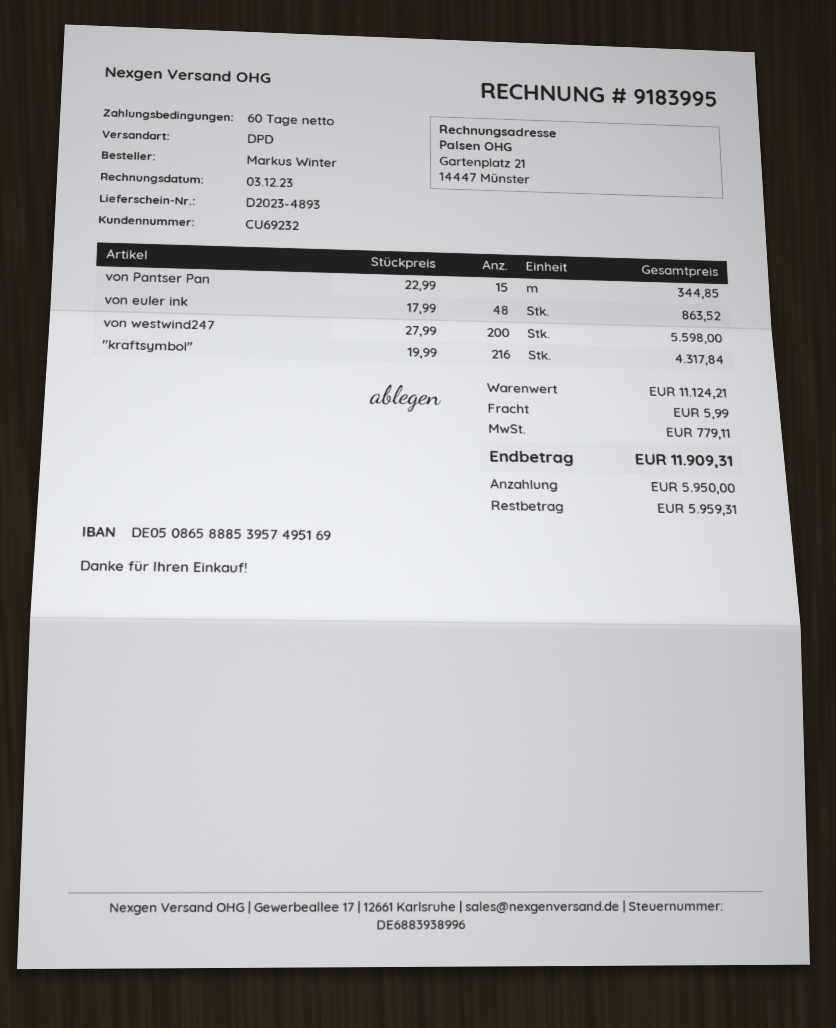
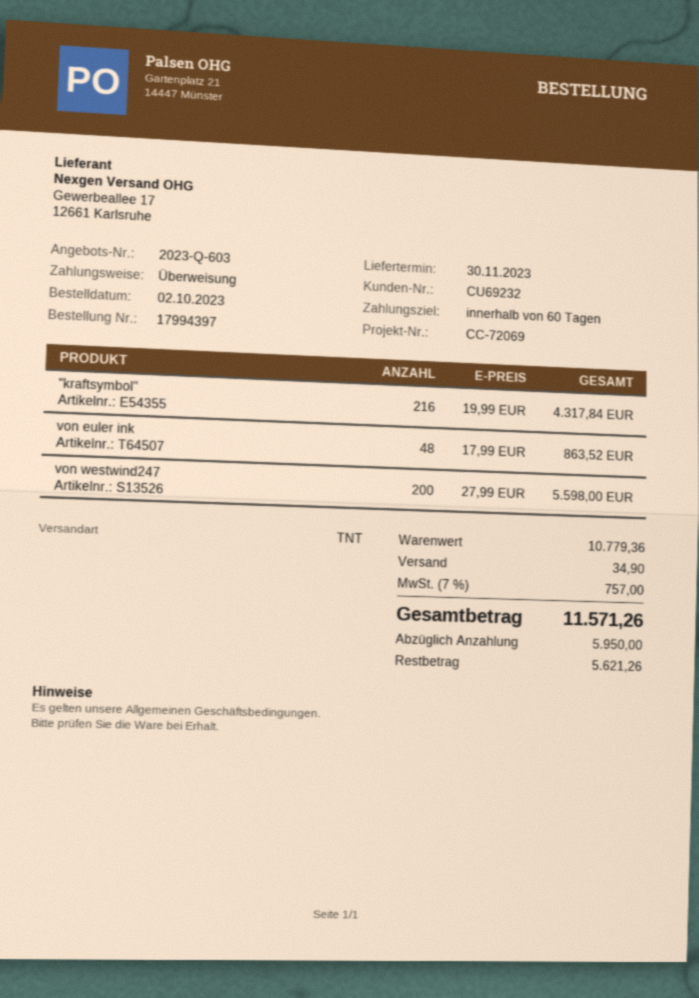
shipping method: DPD -> TNT
von Pantser Pan: 15 x 22.99 = 344.85 -> none
subtotal: 11124.21 -> 10779.36
shipping: 5.99 -> 34.90
tax: 779.11 -> 757.00
total: 11909.31 -> 11571.26
balance: 5959.31 -> 5621.26

